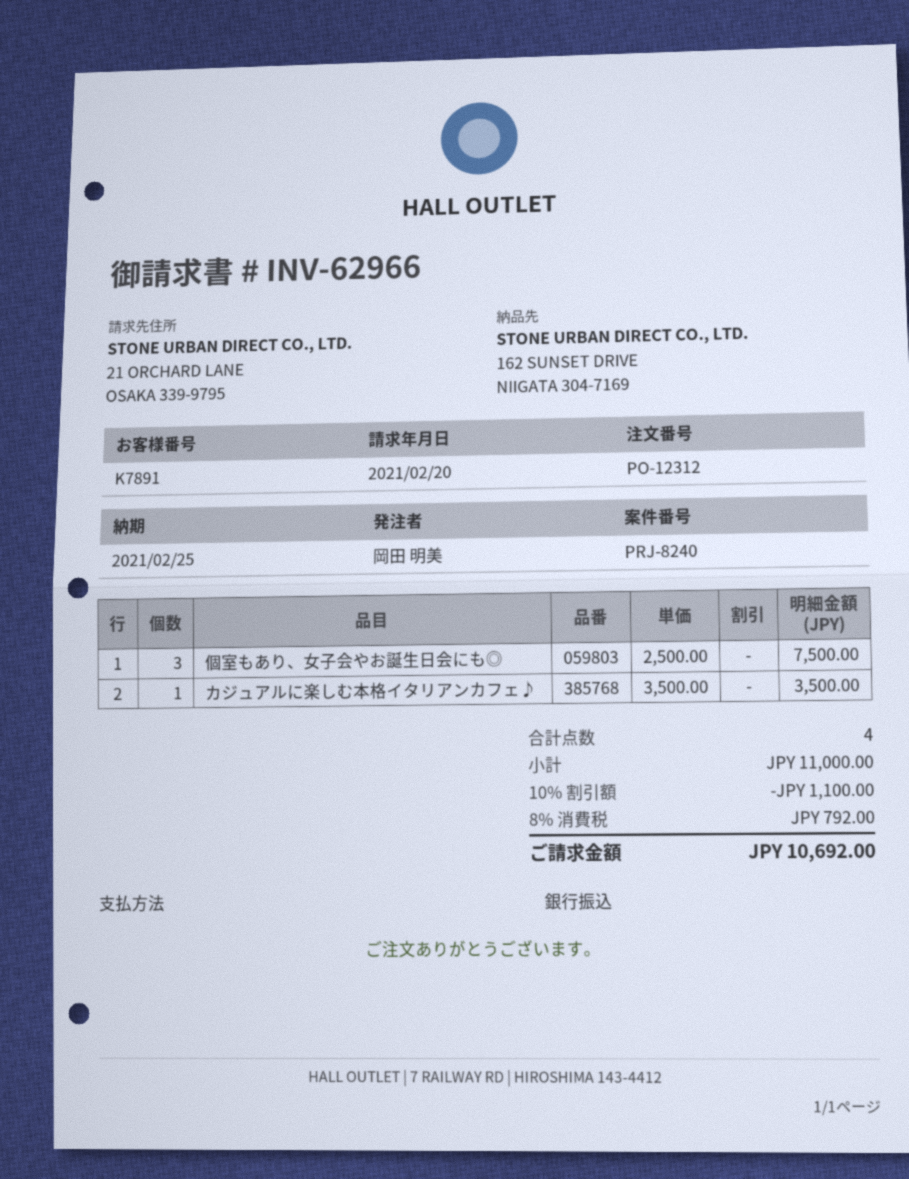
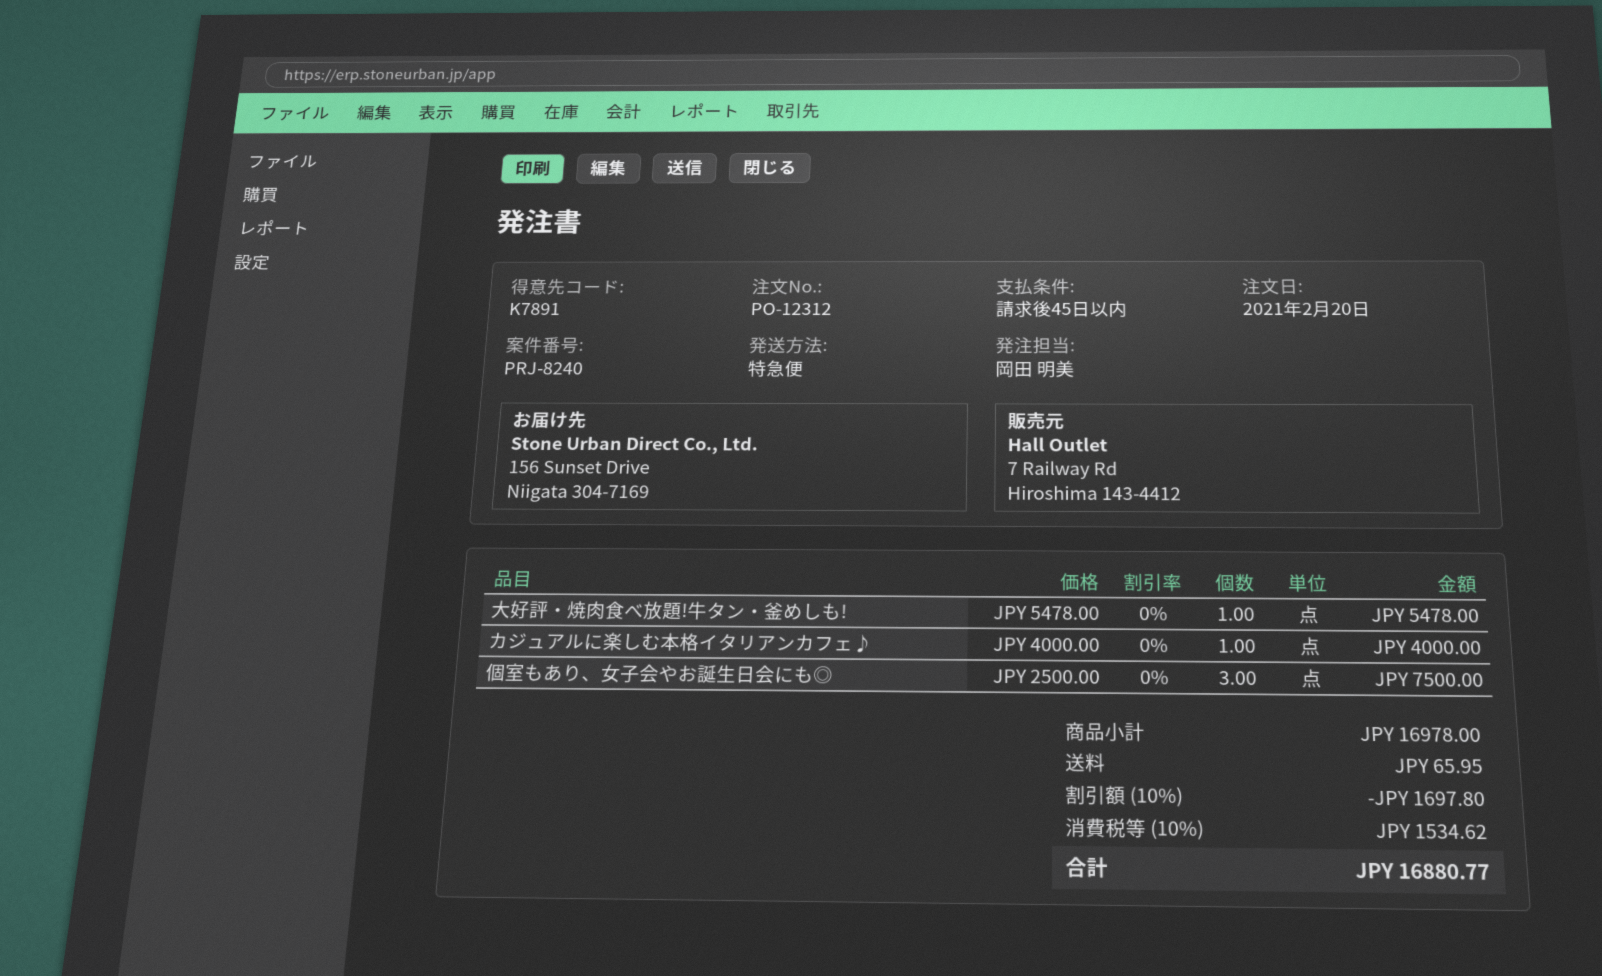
ship to: 162 SUNSET DRIVE, NIIGATA 304-7169 -> 156 Sunset Drive, Niigata 304-7169
カジュアルに楽しむ本格イタリアンカフェ♪: 1 x 3500.00 = 3500.00 -> 1 x 4000.00 = 4000.00
大好評・焼肉食べ放題!牛タン・釜めしも!: none -> 1 x 5478.00 = 5478.00
subtotal: 11000.00 -> 16978.00
discount: 10% = 1100.00 -> 10% = 1697.80
shipping: none -> 65.95
tax: 8% = 792.00 -> 10% = 1534.62
total: 10692.00 -> 16880.77

